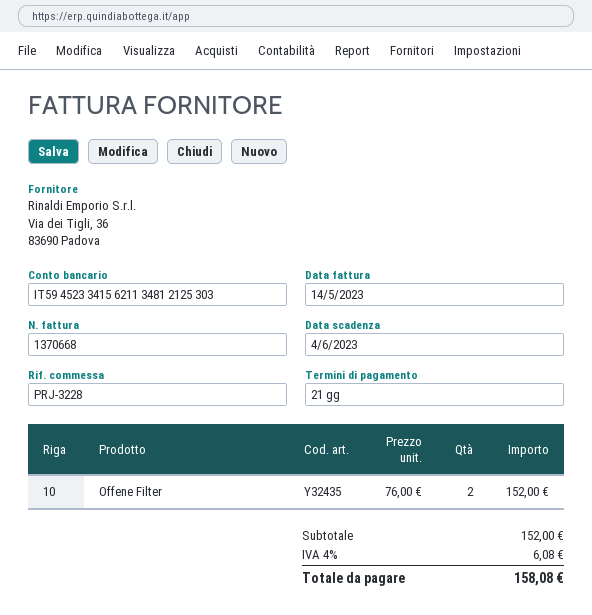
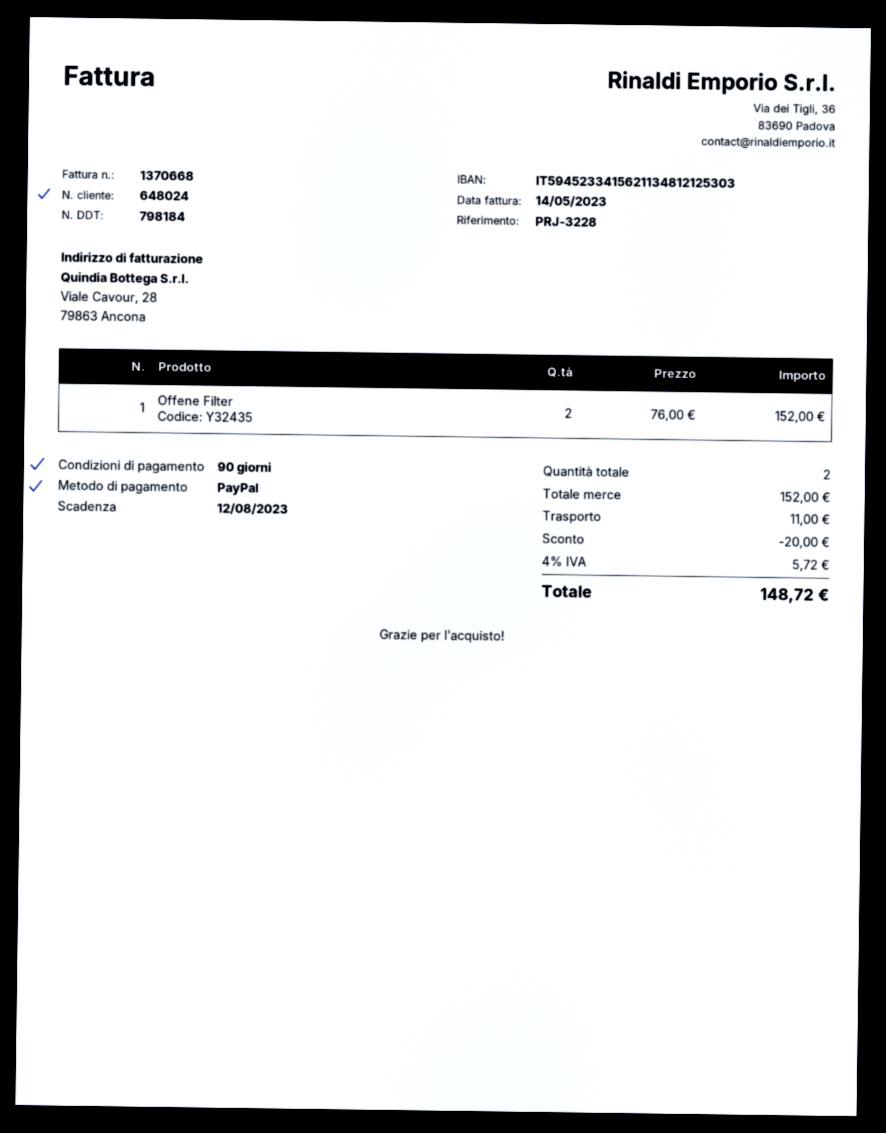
payment terms: 21 days -> 90 days
due date: 2023-06-04 -> 2023-08-12
discount: none -> 20.00
shipping: none -> 11.00
tax: 4% = 6.08 -> 4% = 5.72
total: 158.08 -> 148.72

